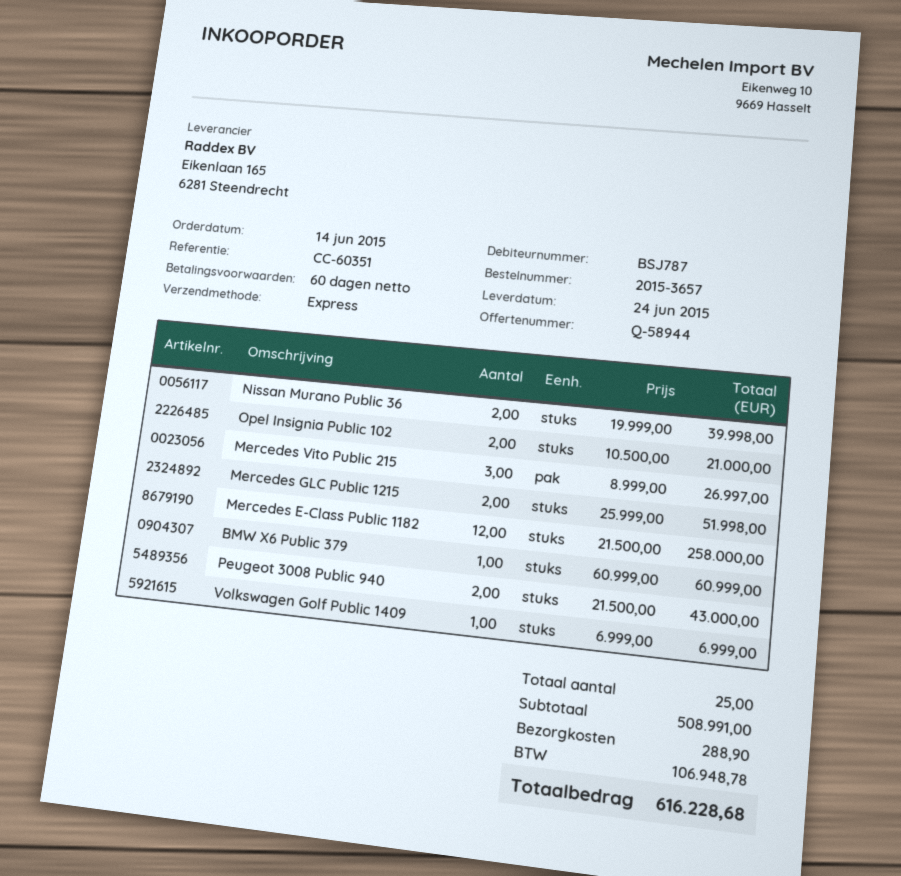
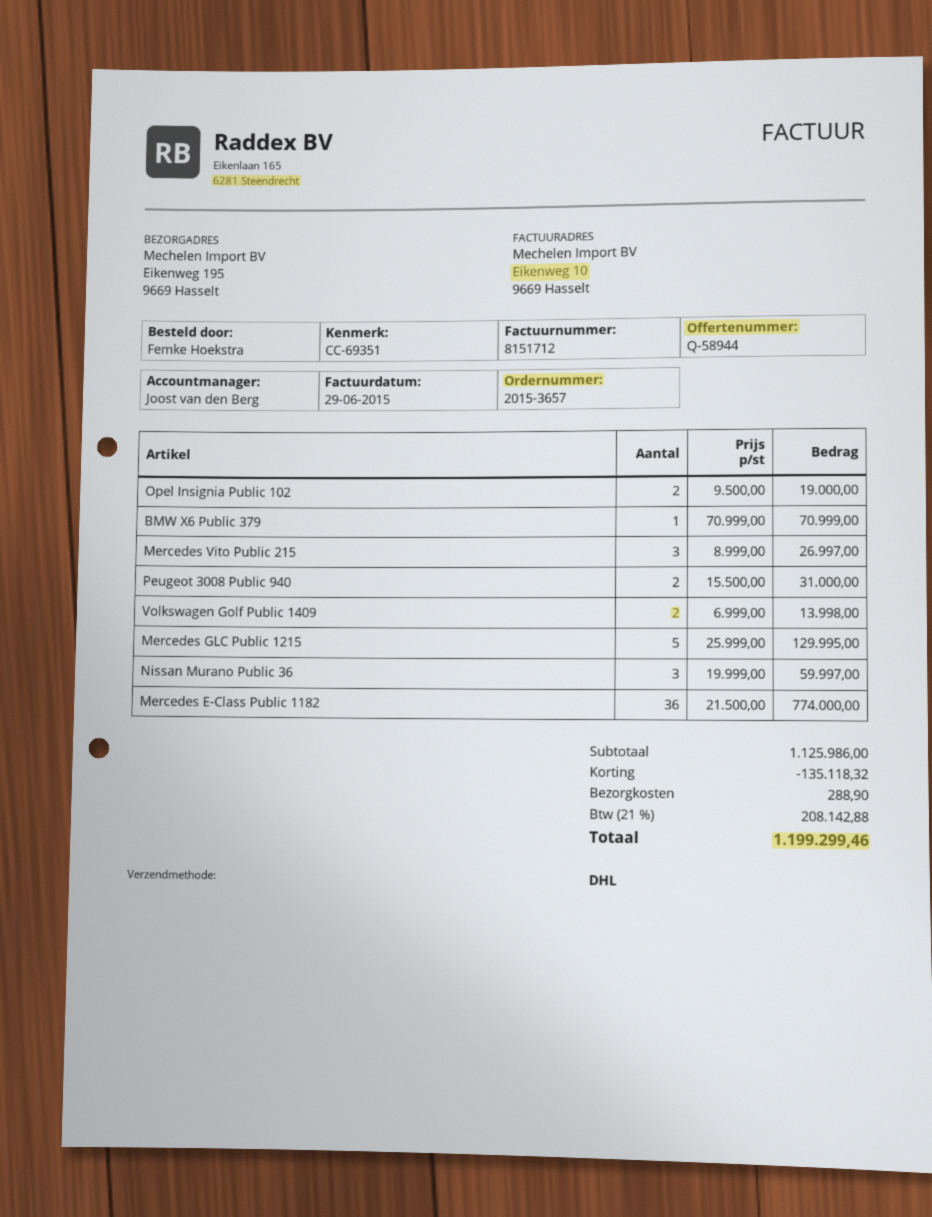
reference: CC-60351 -> CC-69351
shipping method: express -> DHL
Nissan Murano Public 36: 2 x 19999.00 = 39998.00 -> 3 x 19999.00 = 59997.00
Opel Insignia Public 102: 2 x 10500.00 = 21000.00 -> 2 x 9500.00 = 19000.00
Mercedes GLC Public 1215: 2 x 25999.00 = 51998.00 -> 5 x 25999.00 = 129995.00
Mercedes E-Class Public 1182: 12 x 21500.00 = 258000.00 -> 36 x 21500.00 = 774000.00
BMW X6 Public 379: 1 x 60999.00 = 60999.00 -> 1 x 70999.00 = 70999.00
Peugeot 3008 Public 940: 2 x 21500.00 = 43000.00 -> 2 x 15500.00 = 31000.00
Volkswagen Golf Public 1409: 1 x 6999.00 = 6999.00 -> 2 x 6999.00 = 13998.00
subtotal: 508991.00 -> 1125986.00
discount: none -> 135118.32
tax: 106948.78 -> 208142.88
total: 616228.68 -> 1199299.46

